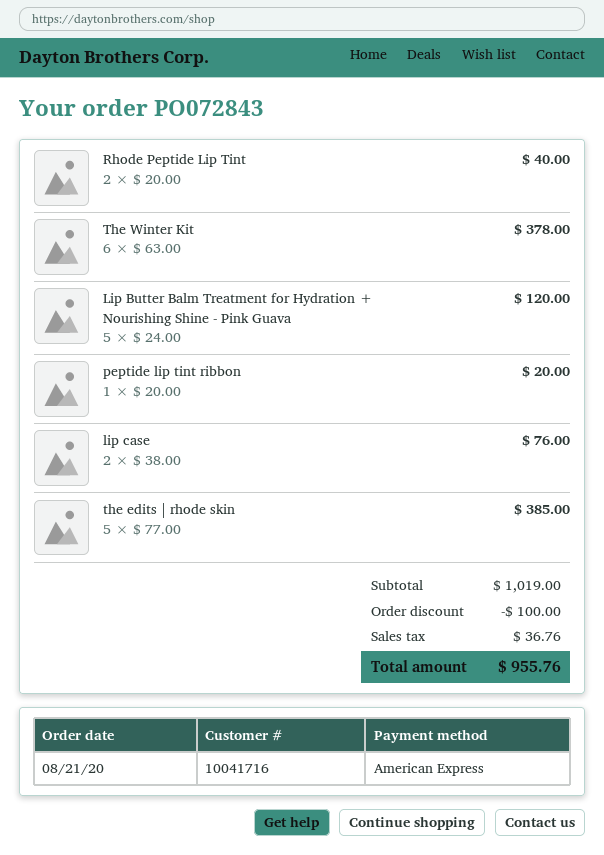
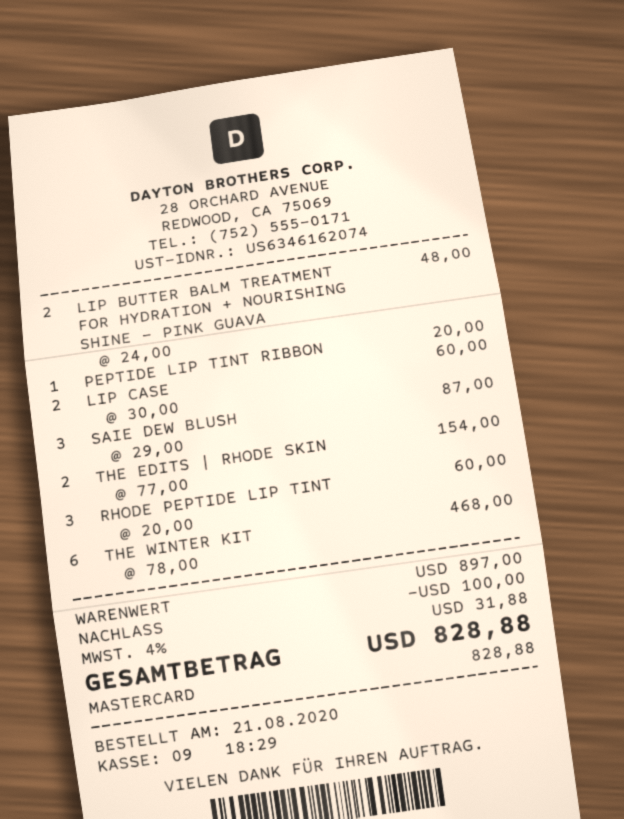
payment method: American Express -> Mastercard
Rhode Peptide Lip Tint: 2 x 20.00 = 40.00 -> 3 x 20.00 = 60.00
The Winter Kit: 6 x 63.00 = 378.00 -> 6 x 78.00 = 468.00
Lip Butter Balm Treatment for Hydration + Nourishing Shine - Pink Guava: 5 x 24.00 = 120.00 -> 2 x 24.00 = 48.00
lip case: 2 x 38.00 = 76.00 -> 2 x 30.00 = 60.00
the edits | rhode skin: 5 x 77.00 = 385.00 -> 2 x 77.00 = 154.00
SAIE DEW BLUSH: none -> 3 x 29.00 = 87.00
subtotal: 1019.00 -> 897.00
tax: 36.76 -> 31.88
total: 955.76 -> 828.88

